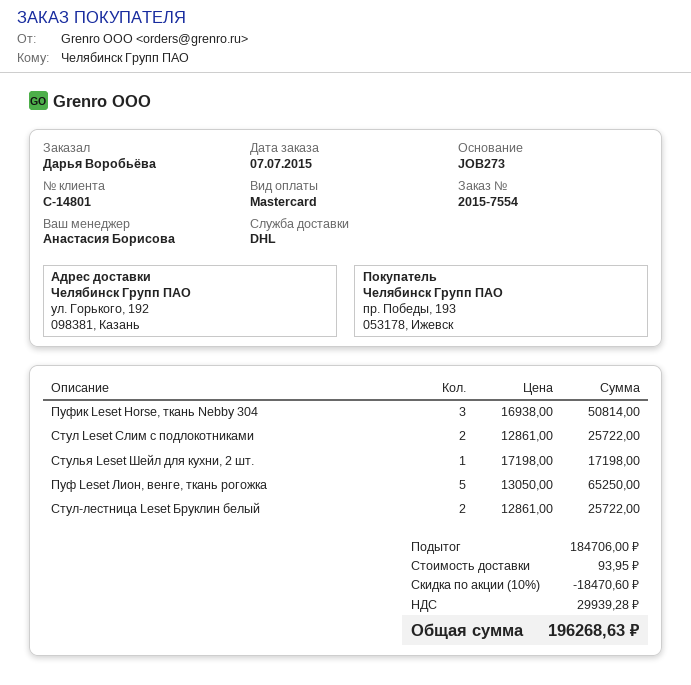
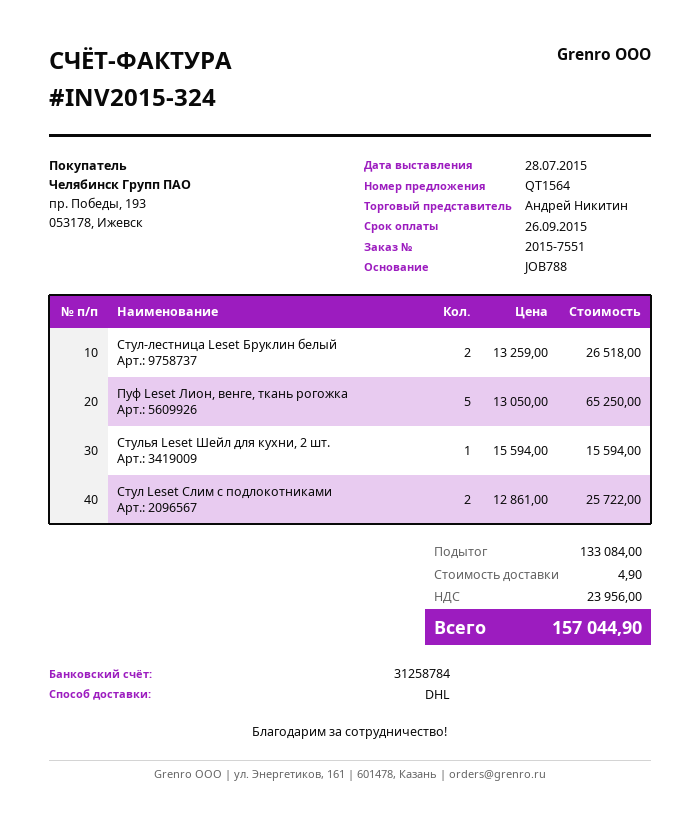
order number: 2015-7554 -> 2015-7551
reference: JOB273 -> JOB788
sales rep: Анастасия Борисова -> Андрей Никитин
Пуфик Leset Horse, ткань Nebby 304: 3 x 16938.00 = 50814.00 -> none
Стулья Leset Шейл для кухни, 2 шт.: 1 x 17198.00 = 17198.00 -> 1 x 15594.00 = 15594.00
Стул-лестница Leset Бруклин белый: 2 x 12861.00 = 25722.00 -> 2 x 13259.00 = 26518.00
subtotal: 184706.00 -> 133084.00
discount: 10% = 18470.60 -> none
shipping: 93.95 -> 4.90
tax: 29939.28 -> 23956.00
total: 196268.63 -> 157044.90

